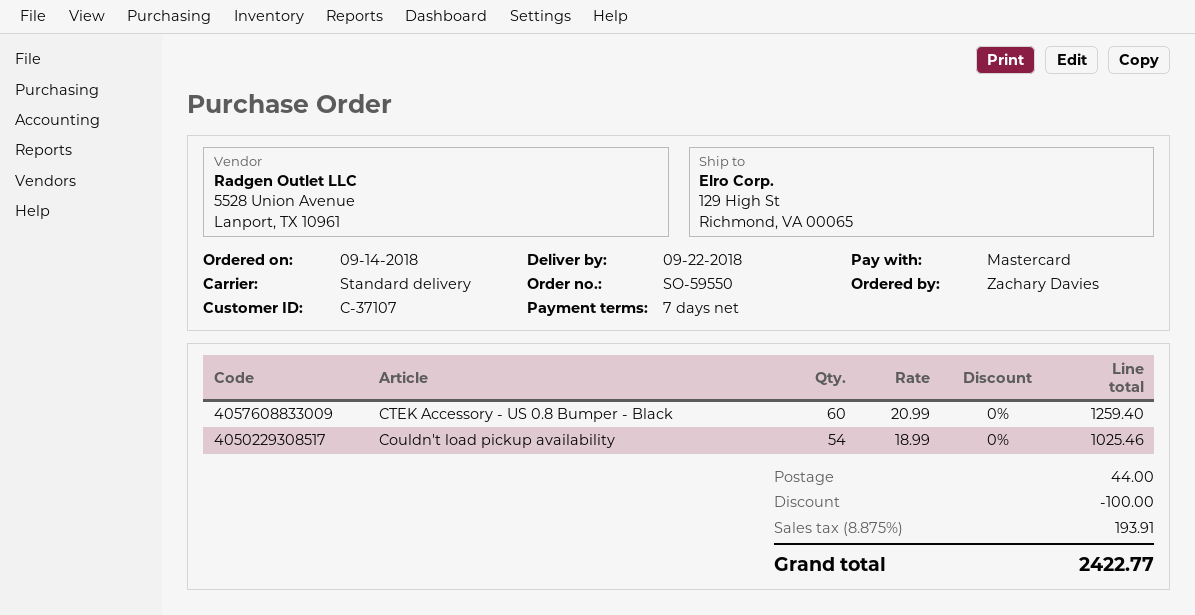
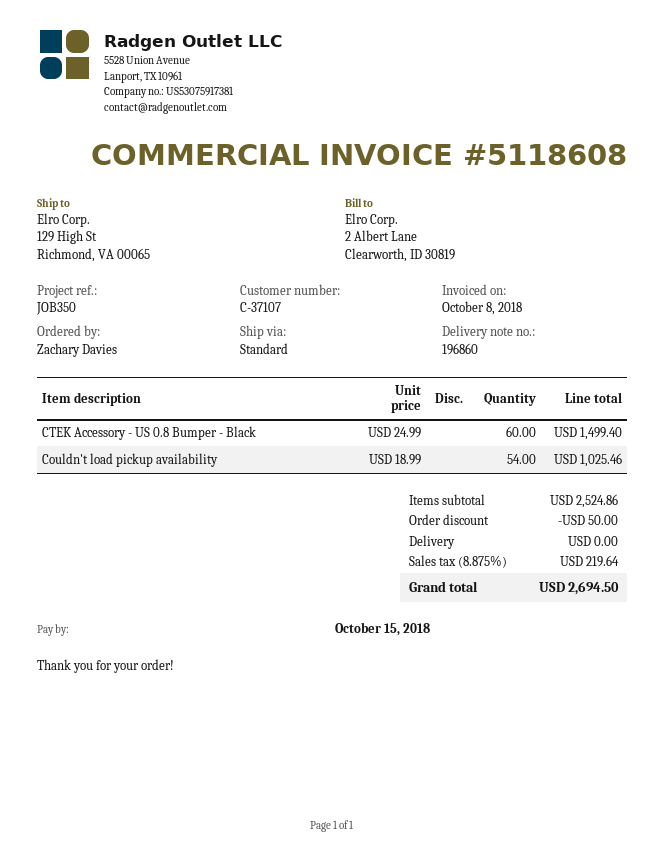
CTEK Accessory - US 0.8 Bumper - Black: 60 x 20.99 = 1259.40 -> 60 x 24.99 = 1499.40
discount: 100.00 -> 50.00
shipping: 44.00 -> 0.00
tax: 8.875% = 193.91 -> 8.875% = 219.64
total: 2422.77 -> 2694.50

